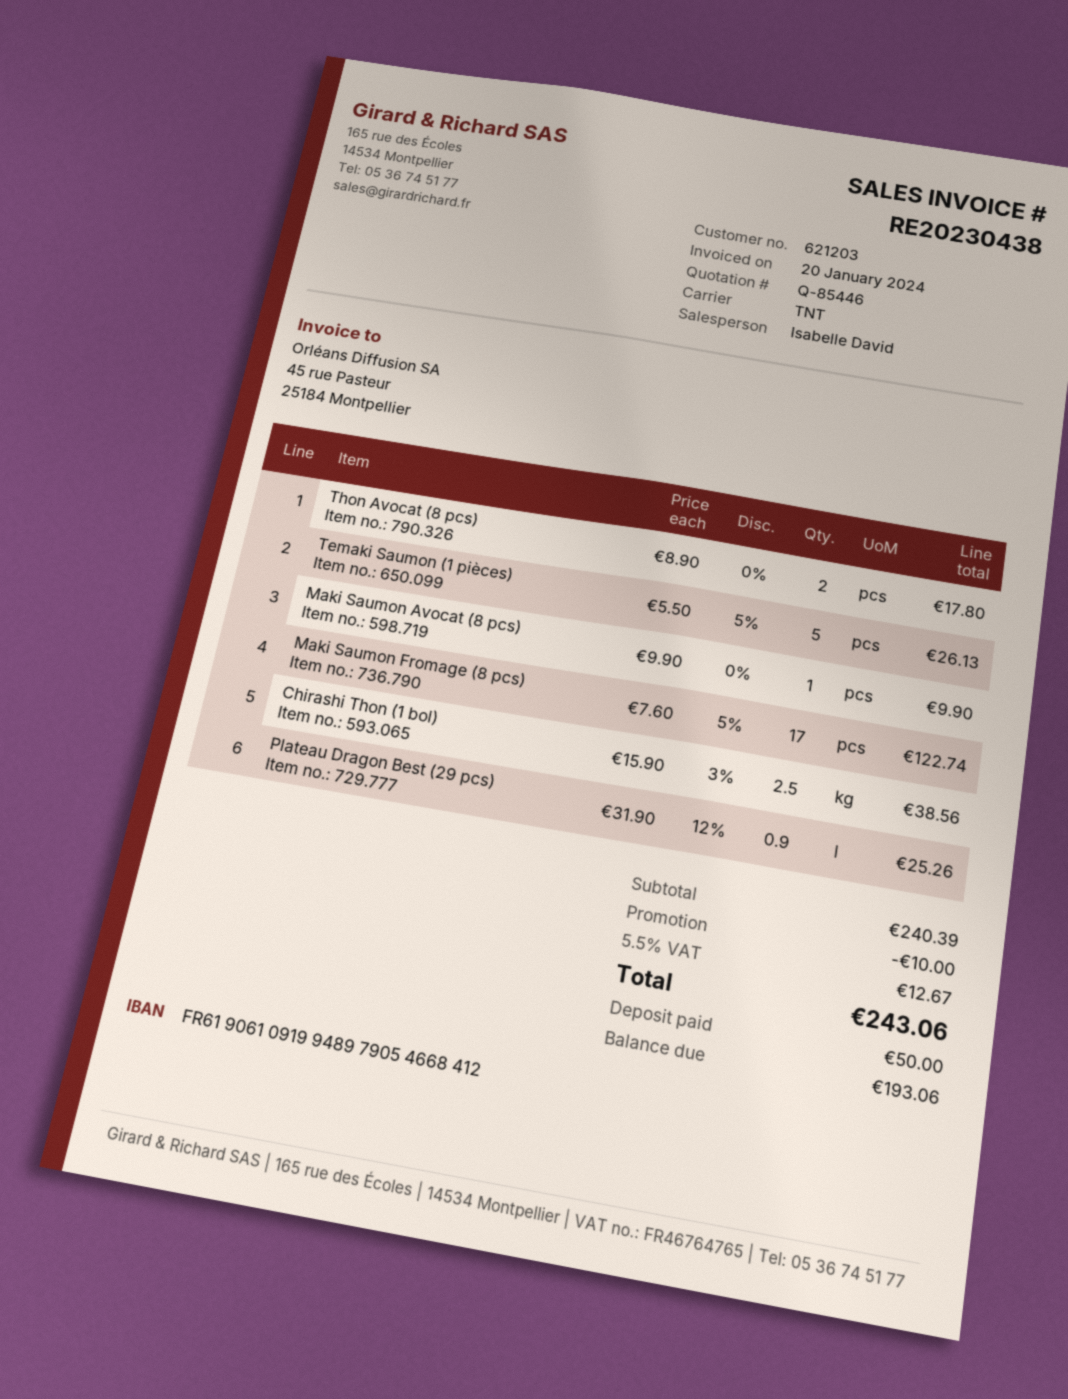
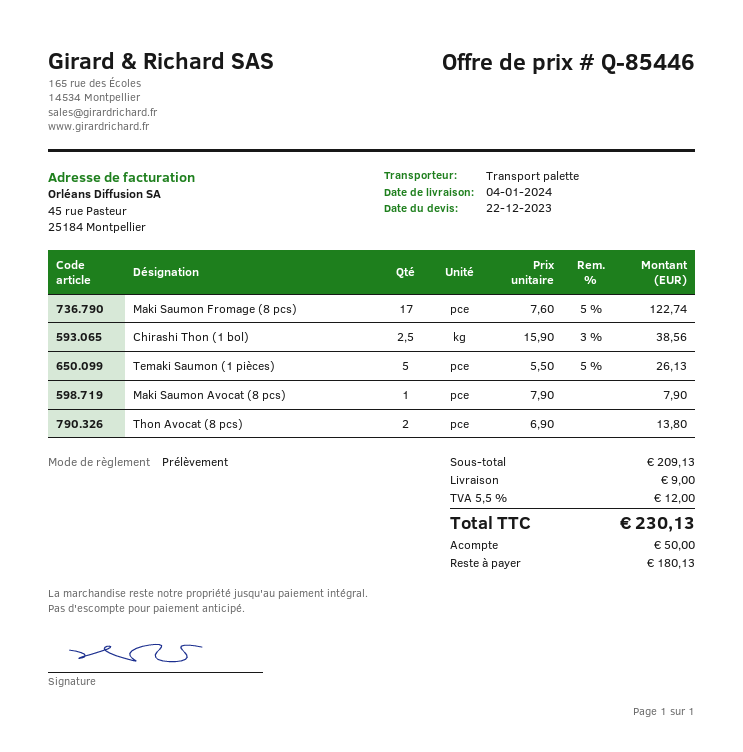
shipping method: TNT -> pallet freight
Thon Avocat (8 pcs): 2 x 8.90 = 17.80 -> 2 x 6.90 = 13.80
Maki Saumon Avocat (8 pcs): 1 x 9.90 = 9.90 -> 1 x 7.90 = 7.90
Plateau Dragon Best (29 pcs): 0.9 x 31.90 - 12% = 25.26 -> none
subtotal: 240.39 -> 209.13
discount: 10.00 -> none
shipping: none -> 9.00
tax: 5.5% = 12.67 -> 5.5% = 12.00
total: 243.06 -> 230.13
balance: 193.06 -> 180.13

